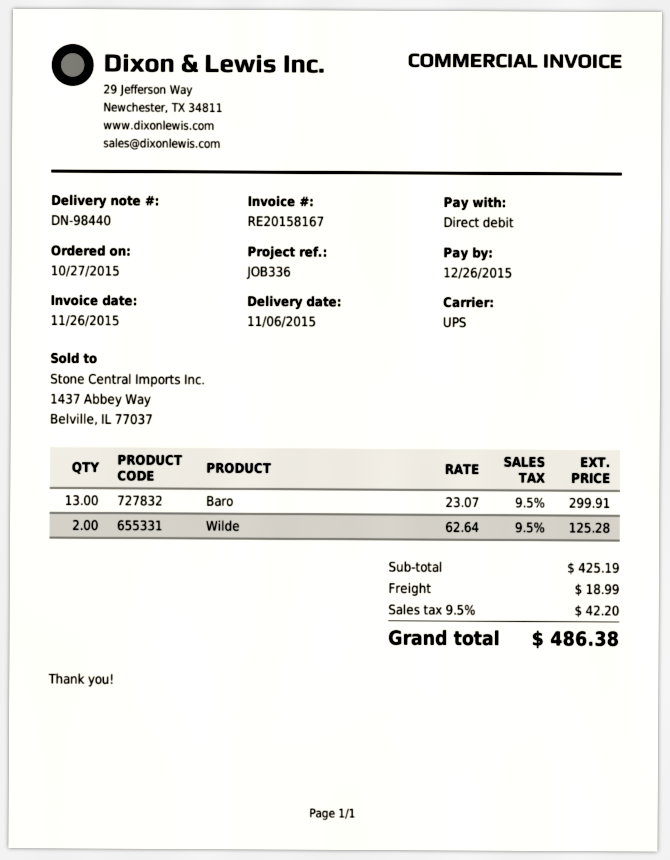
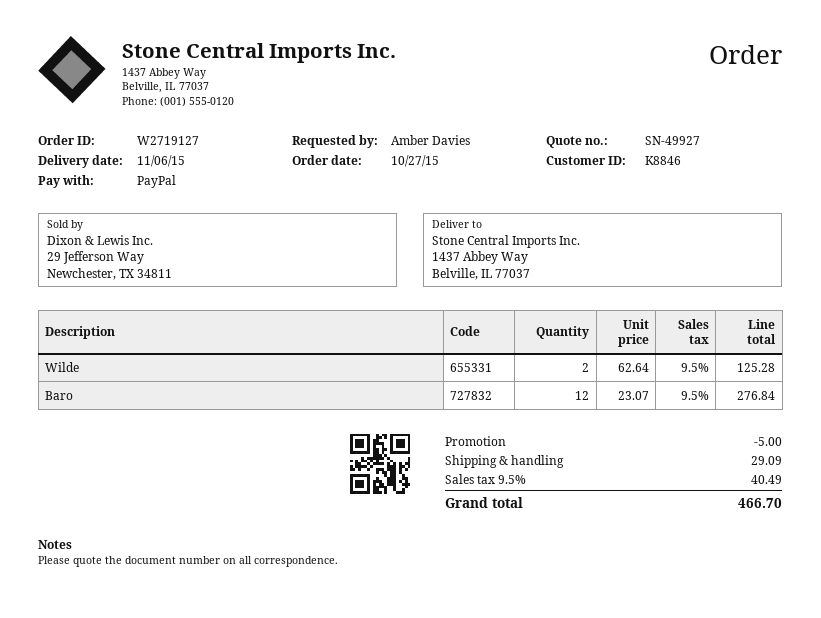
payment method: direct debit -> PayPal
Baro: 13 x 23.07 = 299.91 -> 12 x 23.07 = 276.84
discount: none -> 5.00
shipping: 18.99 -> 29.09
tax: 9.5% = 42.20 -> 9.5% = 40.49
total: 486.38 -> 466.70

